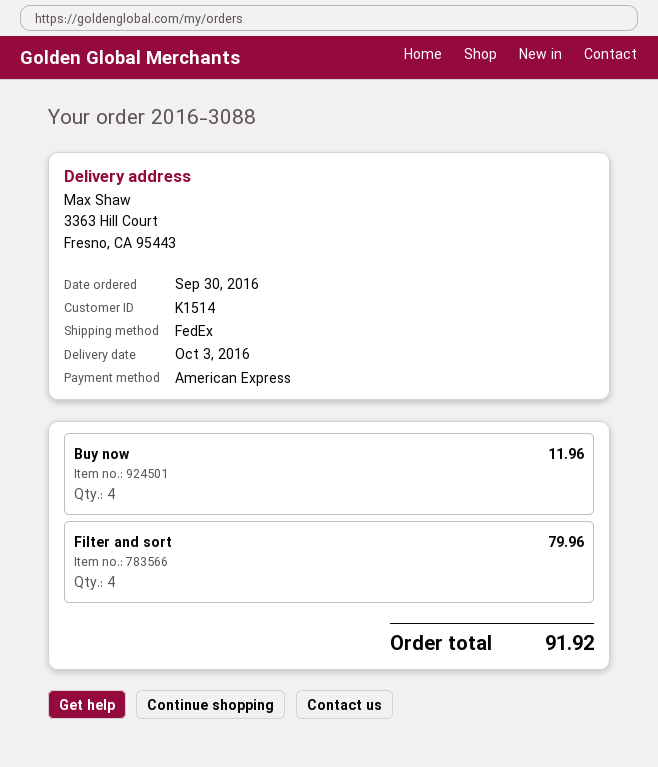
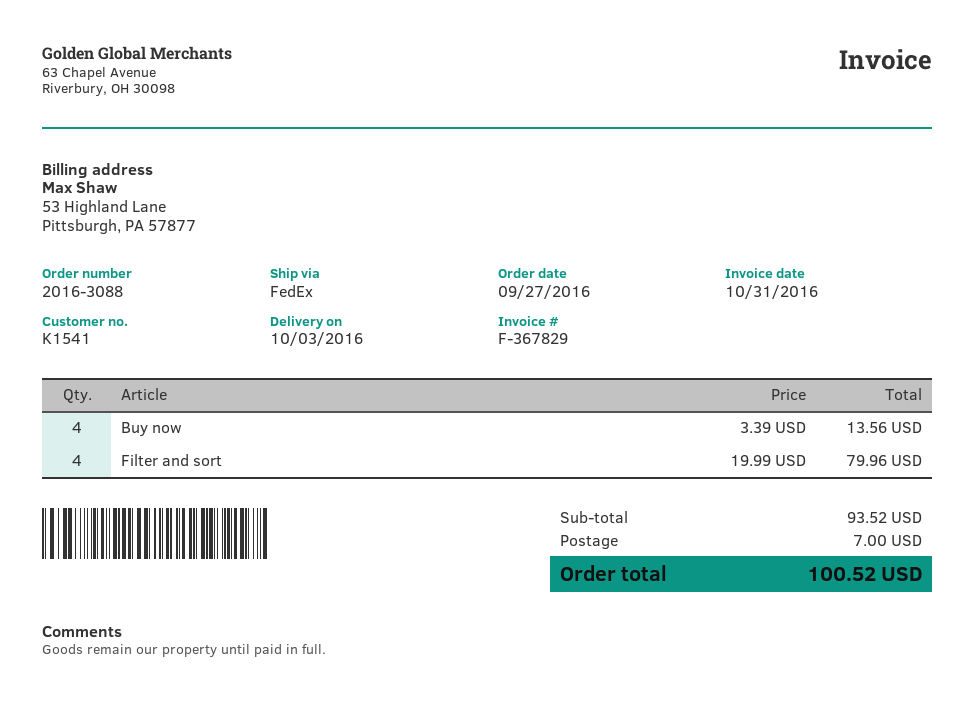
order date: 2016-09-30 -> 2016-09-27
customer number: K1514 -> K1541
Buy now: 4 for 11.96 -> 4 for 13.56
shipping: none -> 7.00
total: 91.92 -> 100.52

